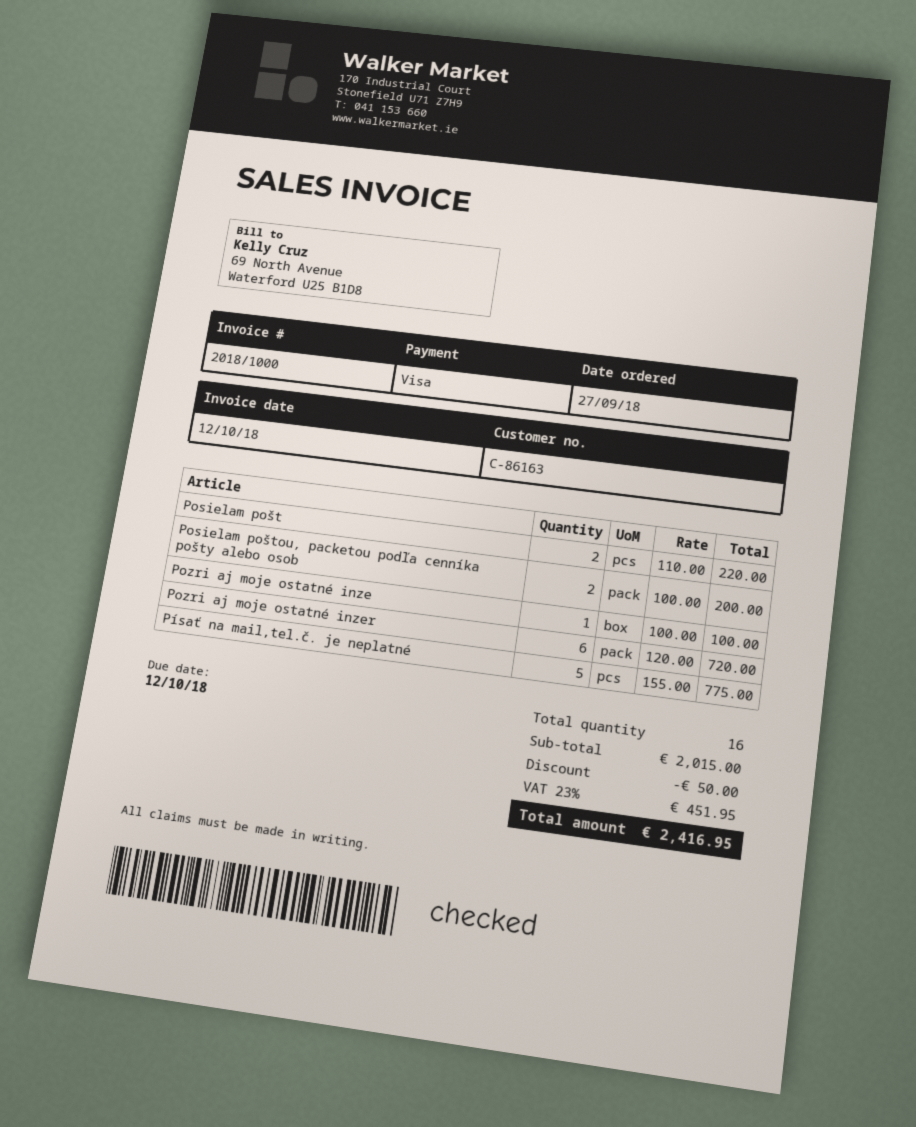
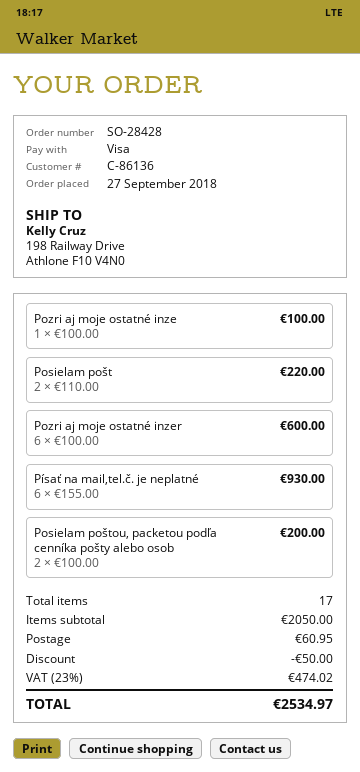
customer number: C-86163 -> C-86136
Pozri aj moje ostatné inzer: 6 x 120.00 = 720.00 -> 6 x 100.00 = 600.00
Písať na mail,tel.č. je neplatné: 5 x 155.00 = 775.00 -> 6 x 155.00 = 930.00
total quantity: 16 -> 17
subtotal: 2015.00 -> 2050.00
shipping: none -> 60.95
tax: 23% = 451.95 -> 23% = 474.02
total: 2416.95 -> 2534.97

